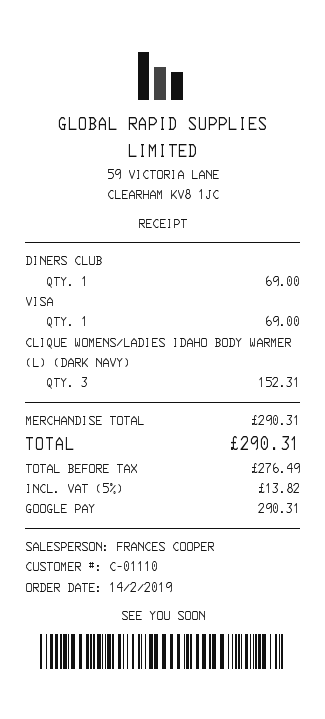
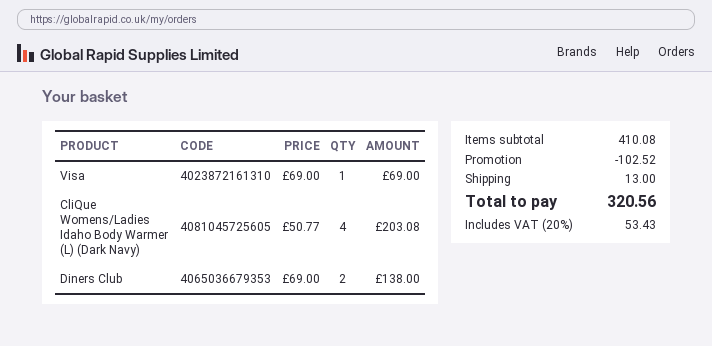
DINERS CLUB: 1 for 69.00 -> 2 for 138.00
CLIQUE WOMENS/LADIES IDAHO BODY WARMER (L) (DARK NAVY): 3 for 152.31 -> 4 for 203.08
subtotal: 290.31 -> 410.08
discount: none -> 102.52
shipping: none -> 13.00
tax: 5% = 13.82 -> 20% = 53.43
total: 290.31 -> 320.56

